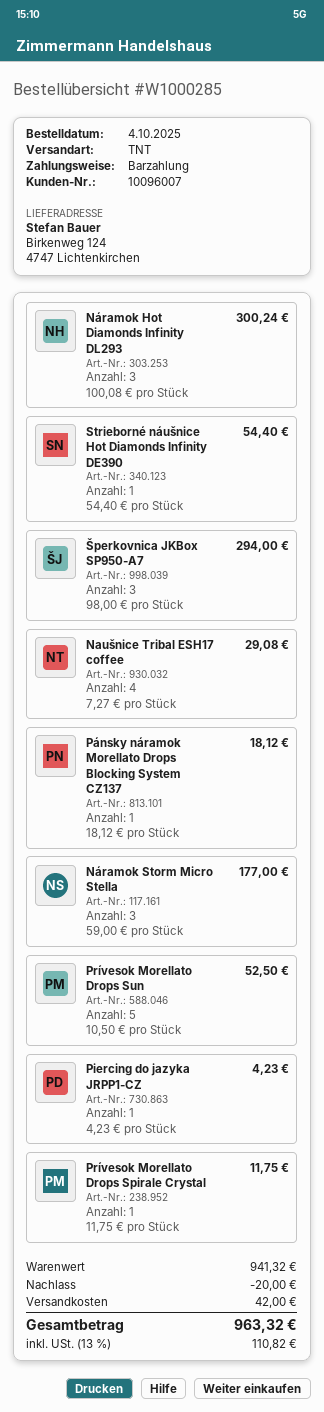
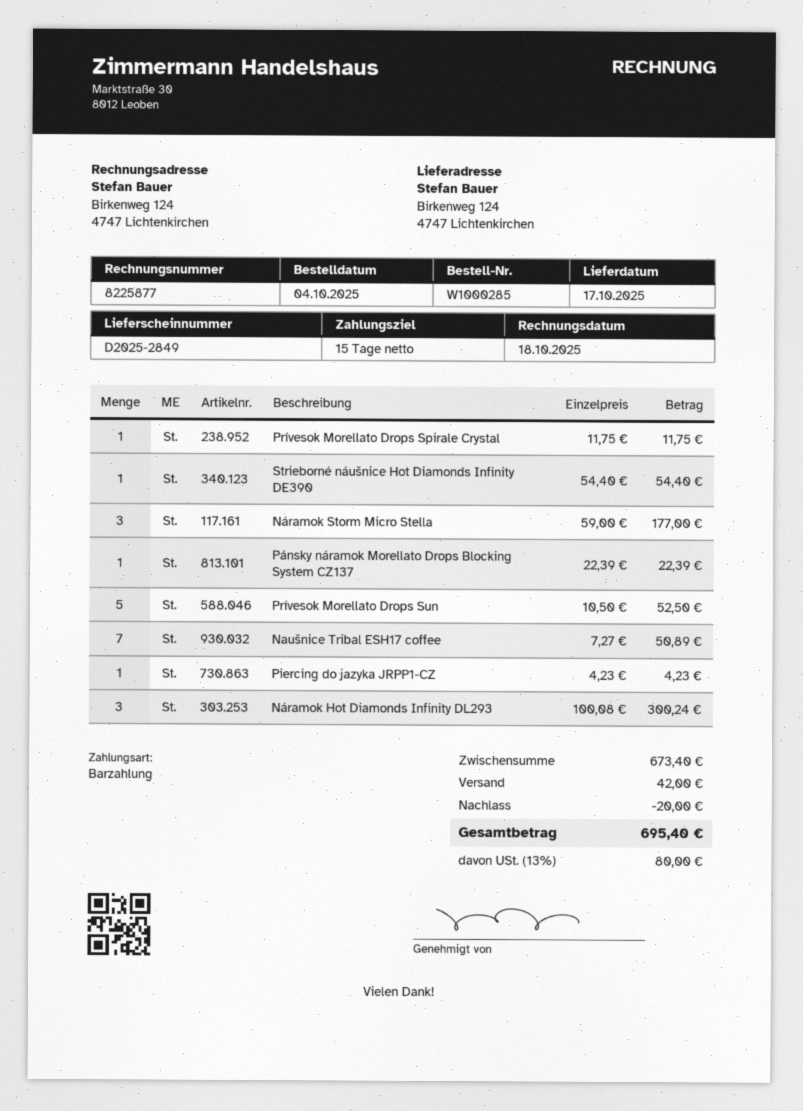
Šperkovnica JKBox SP950-A7: 3 x 98.00 = 294.00 -> none
Naušnice Tribal ESH17 coffee: 4 x 7.27 = 29.08 -> 7 x 7.27 = 50.89
Pánsky náramok Morellato Drops Blocking System CZ137: 1 x 18.12 = 18.12 -> 1 x 22.39 = 22.39
subtotal: 941.32 -> 673.40
tax: 13% = 110.82 -> 13% = 80.00
total: 963.32 -> 695.40

